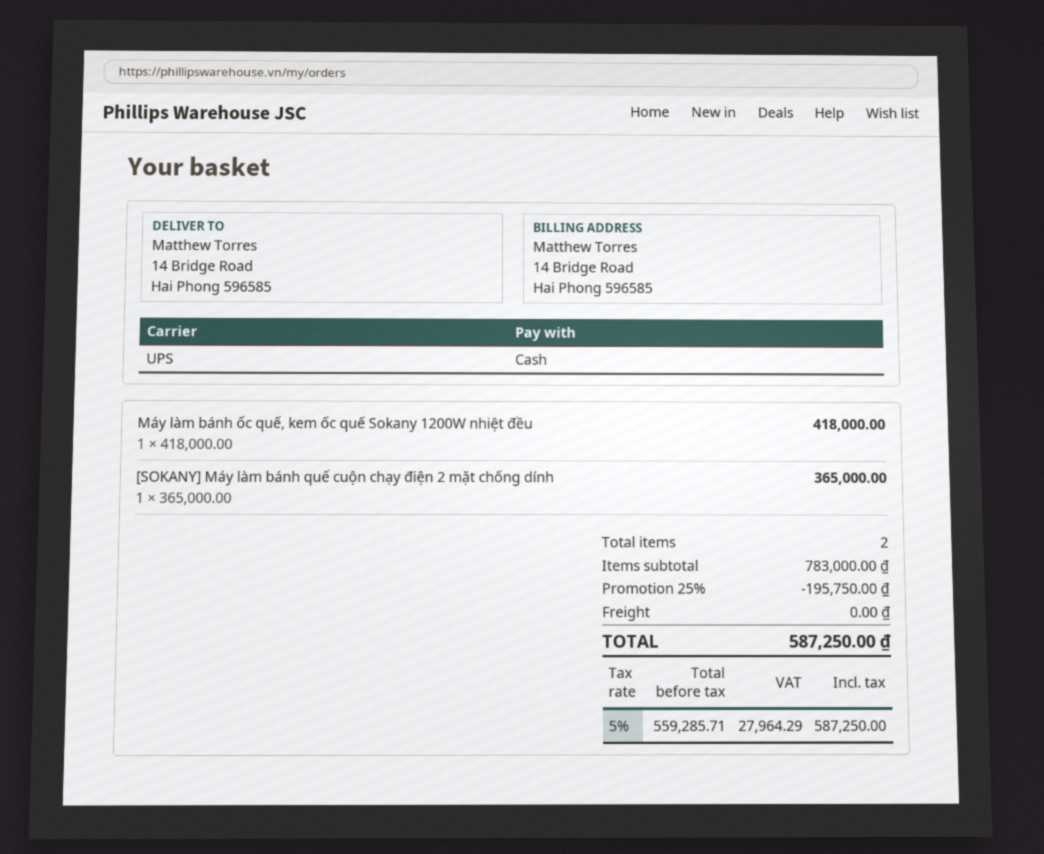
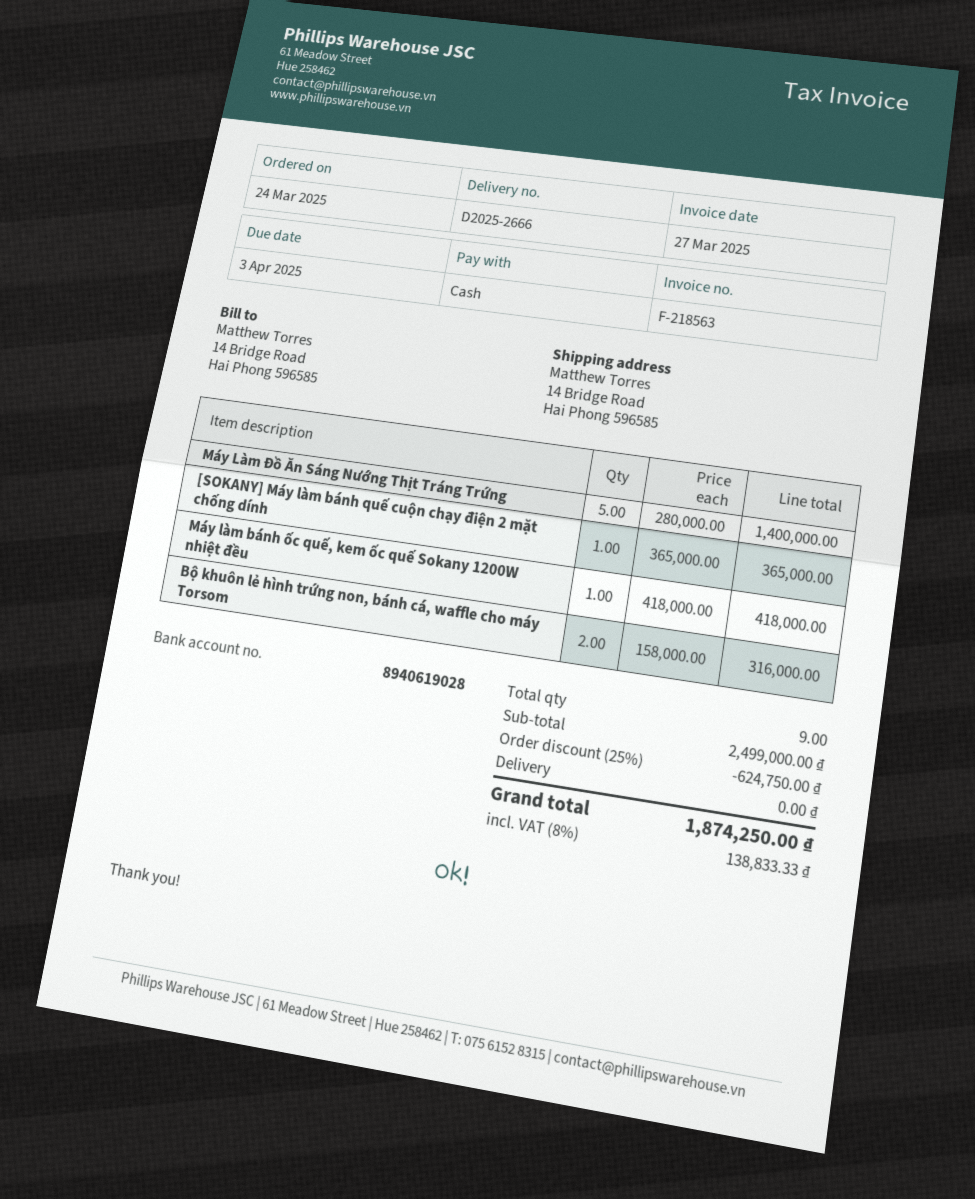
Máy Làm Đồ Ăn Sáng Nướng Thịt Tráng Trứng: none -> 5 x 280000.00 = 1400000.00
Bộ khuôn lẻ hình trứng non, bánh cá, waffle cho máy Torsom: none -> 2 x 158000.00 = 316000.00
total quantity: 2 -> 9
subtotal: 783000.00 -> 2499000.00
discount: 25% = 195750.00 -> 25% = 624750.00
tax: 5% = 27964.29 -> 8% = 138833.33
total: 587250.00 -> 1874250.00

